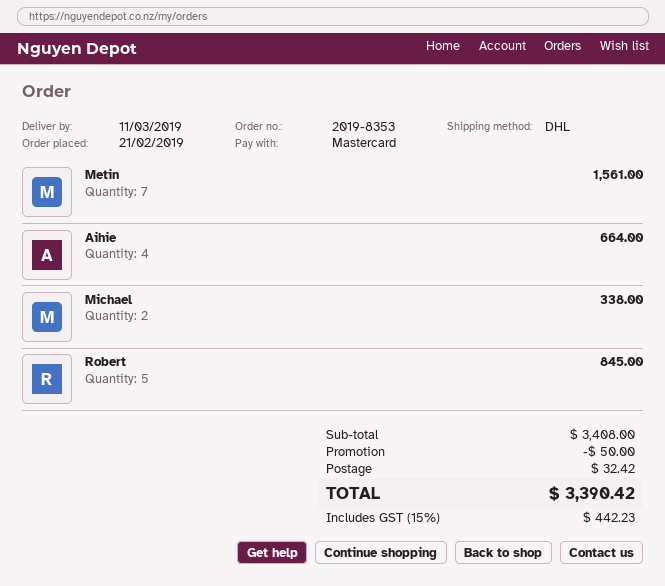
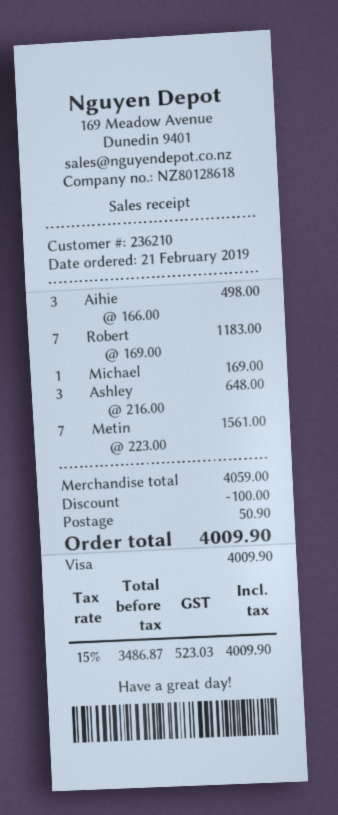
payment method: Mastercard -> Visa
Aihie: 4 for 664.00 -> 3 for 498.00
Michael: 2 for 338.00 -> 1 for 169.00
Robert: 5 for 845.00 -> 7 for 1183.00
Ashley: none -> 3 for 648.00
subtotal: 3408.00 -> 4059.00
discount: 50.00 -> 100.00
shipping: 32.42 -> 50.90
tax: 15% = 442.23 -> 15% = 523.03
total: 3390.42 -> 4009.90

